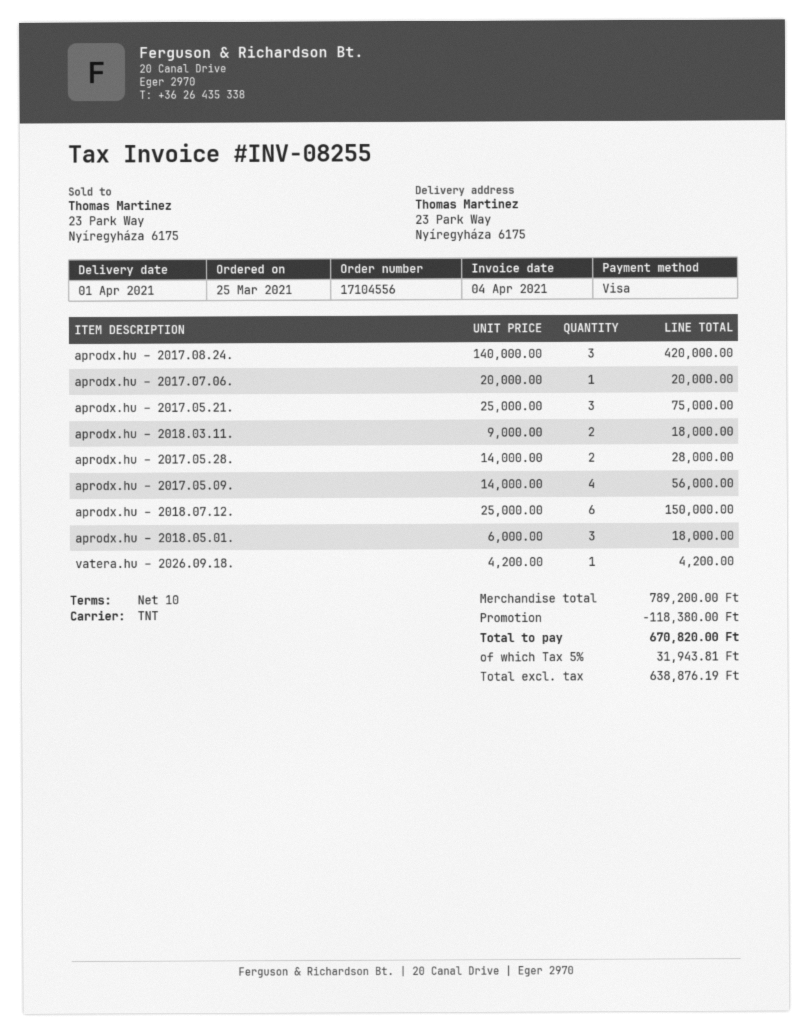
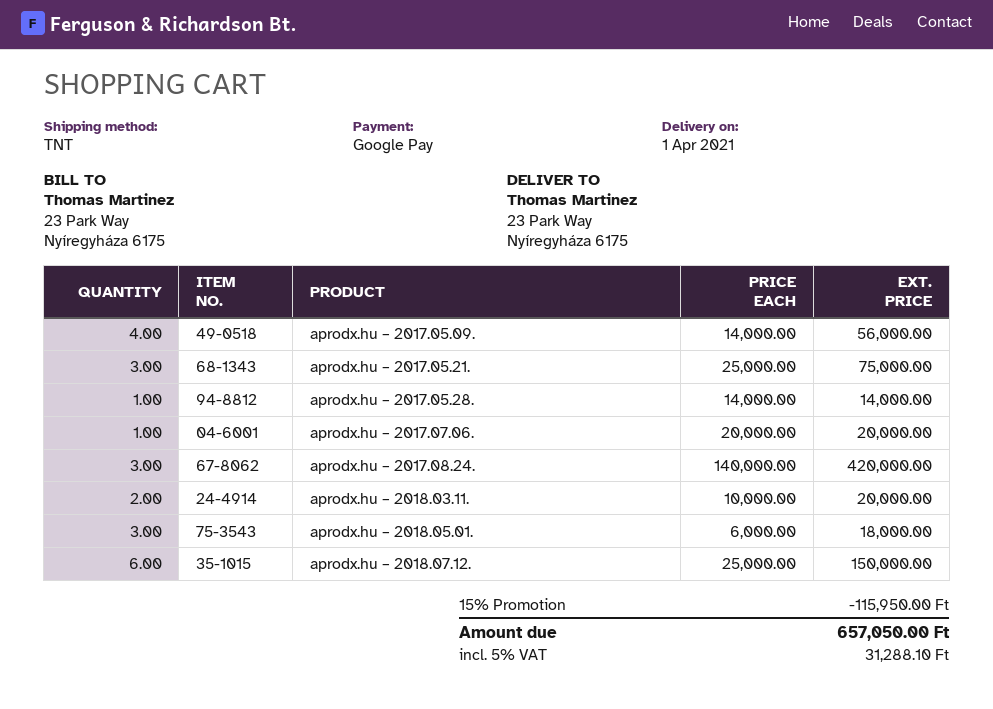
payment method: Visa -> Google Pay
aprodx.hu – 2018.03.11.: 2 x 9000.00 = 18000.00 -> 2 x 10000.00 = 20000.00
aprodx.hu – 2017.05.28.: 2 x 14000.00 = 28000.00 -> 1 x 14000.00 = 14000.00
vatera.hu – 2026.09.18.: 1 x 4200.00 = 4200.00 -> none
discount: 118380.00 -> 115950.00
tax: 5% = 31943.81 -> 5% = 31288.10
total: 670820.00 -> 657050.00

